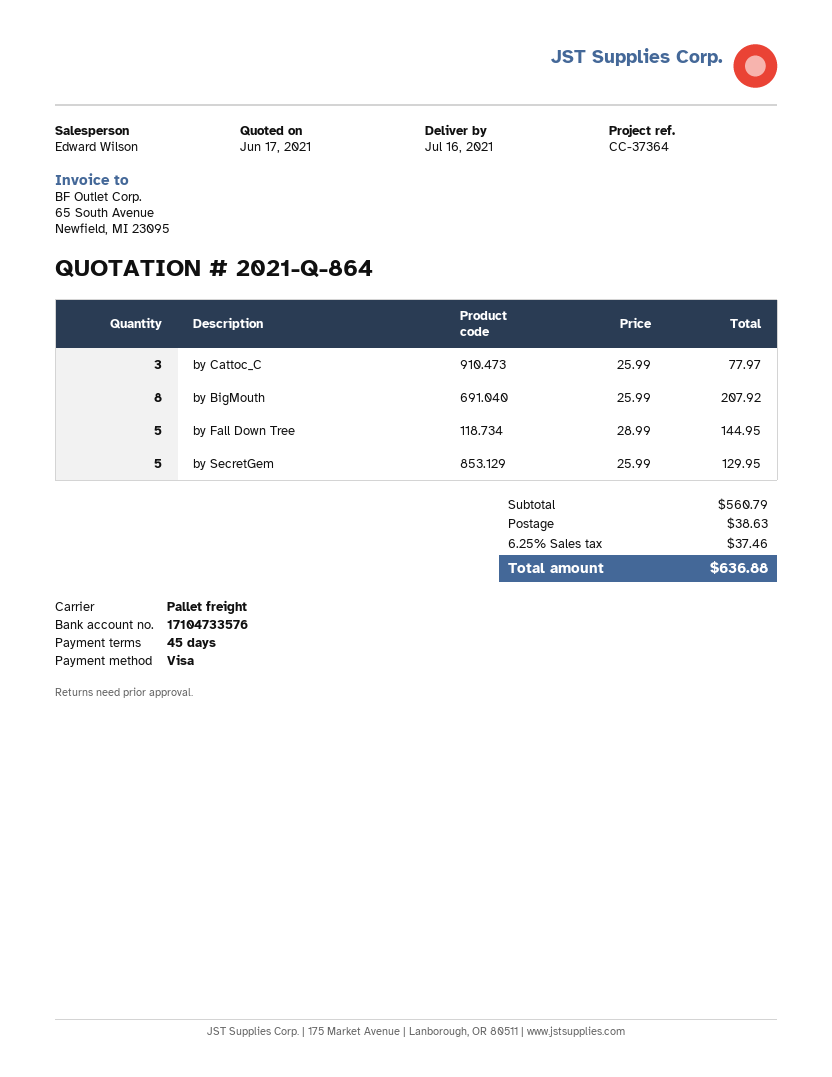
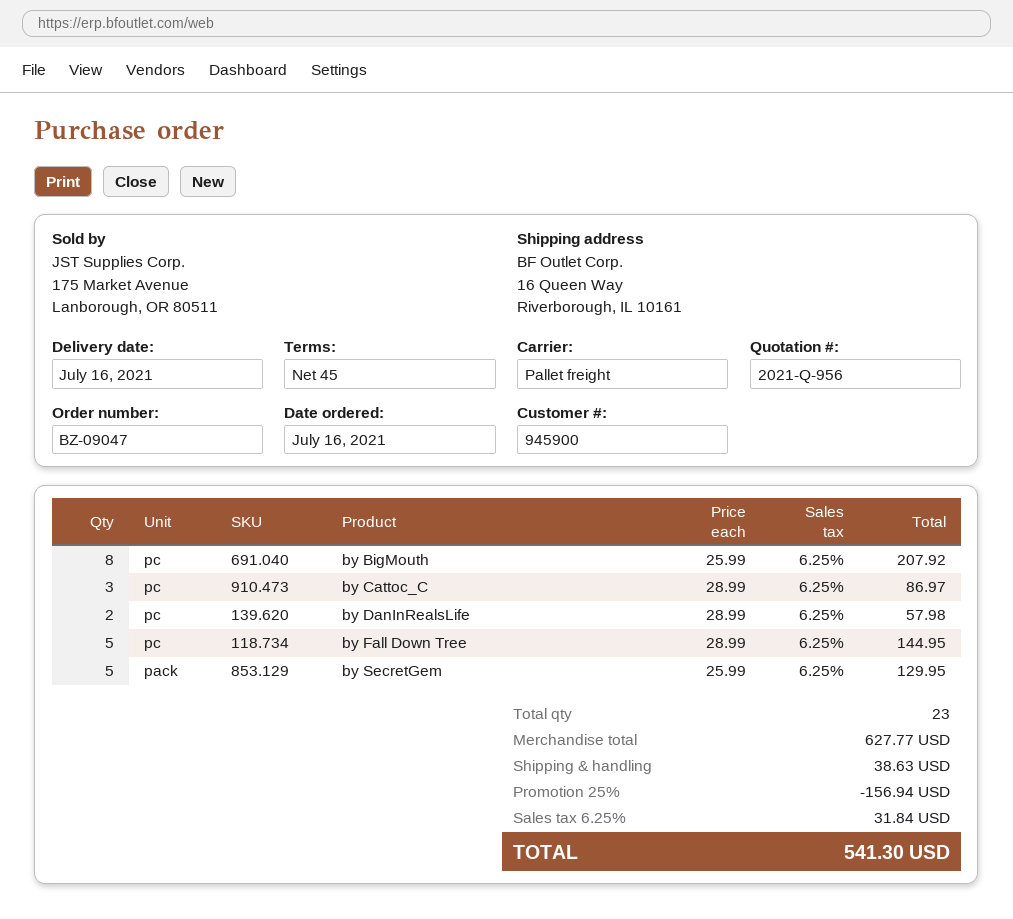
quote number: 2021-Q-864 -> 2021-Q-956
by Cattoc_C: 3 x 25.99 = 77.97 -> 3 x 28.99 = 86.97
by DanInRealsLife: none -> 2 x 28.99 = 57.98
subtotal: 560.79 -> 627.77
discount: none -> 25% = 156.94
tax: 6.25% = 37.46 -> 6.25% = 31.84
total: 636.88 -> 541.30

